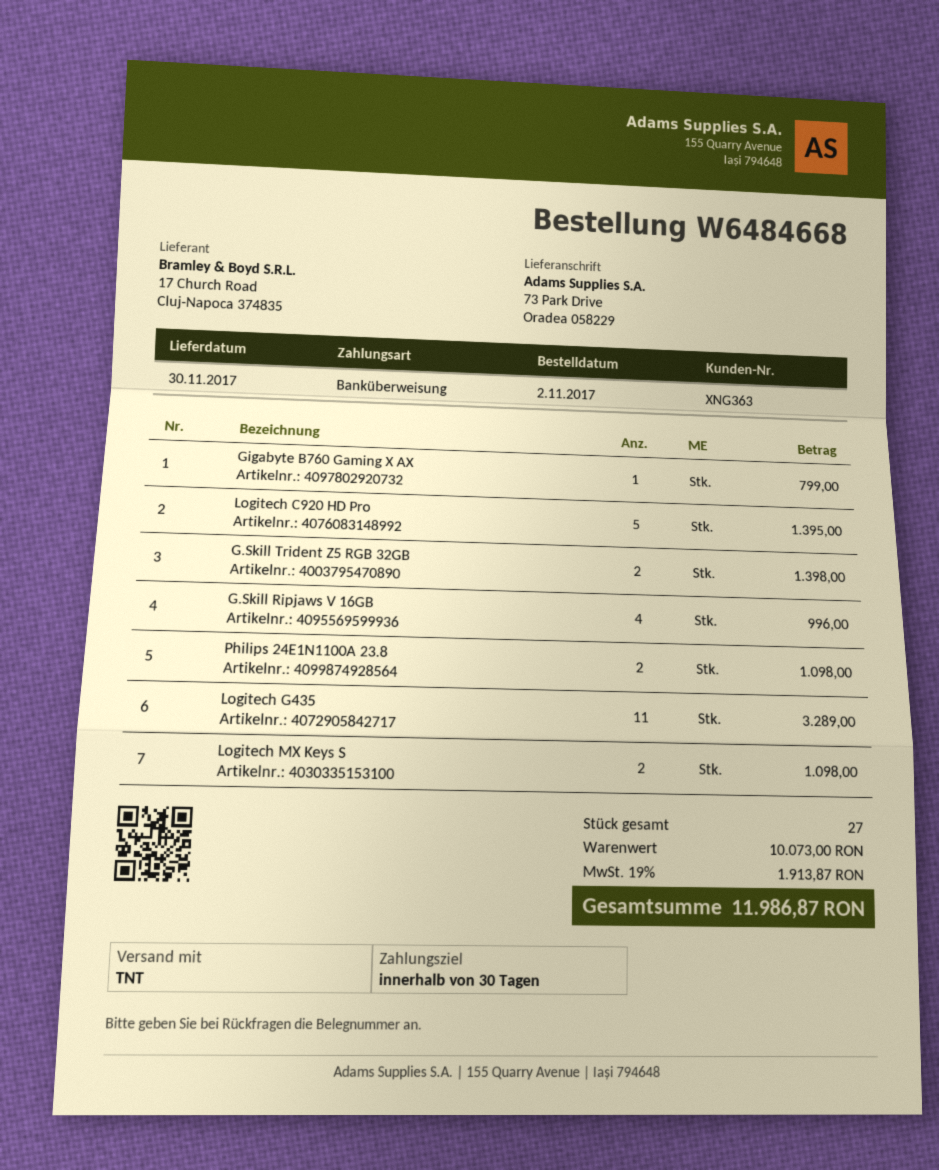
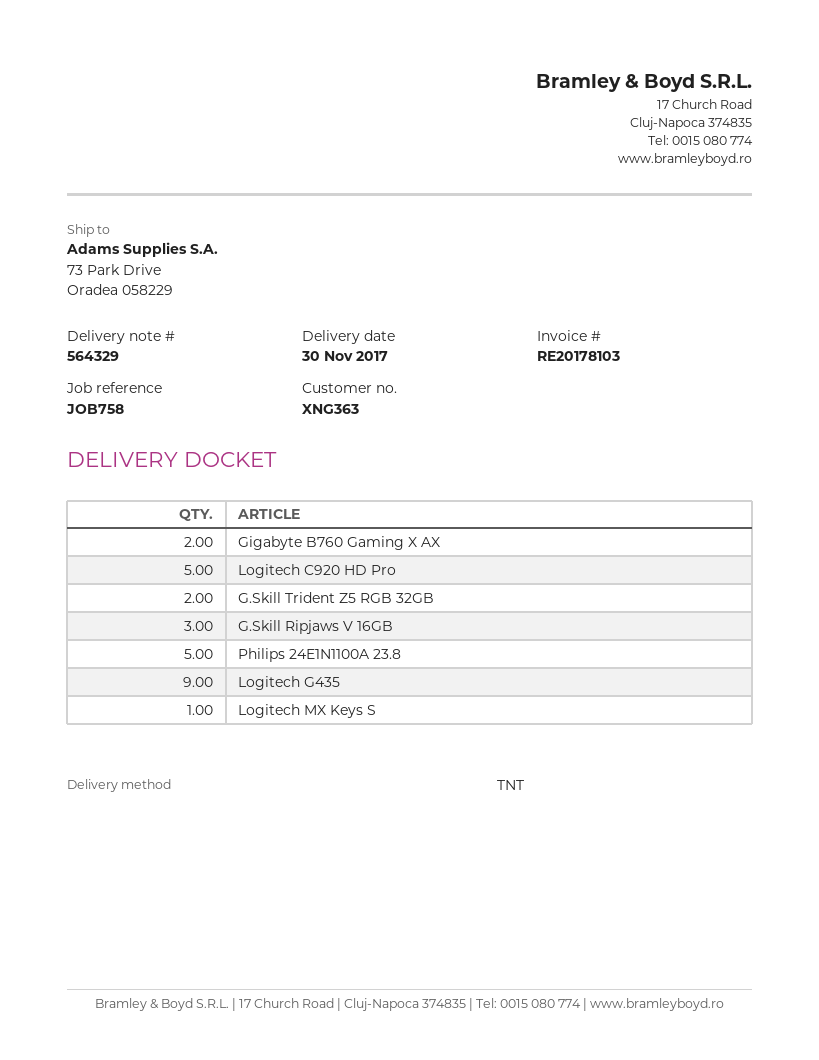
Gigabyte B760 Gaming X AX: 1 -> 2
G.Skill Ripjaws V 16GB: 4 -> 3
Philips 24E1N1100A 23.8: 2 -> 5
Logitech G435: 11 -> 9
Logitech MX Keys S: 2 -> 1

